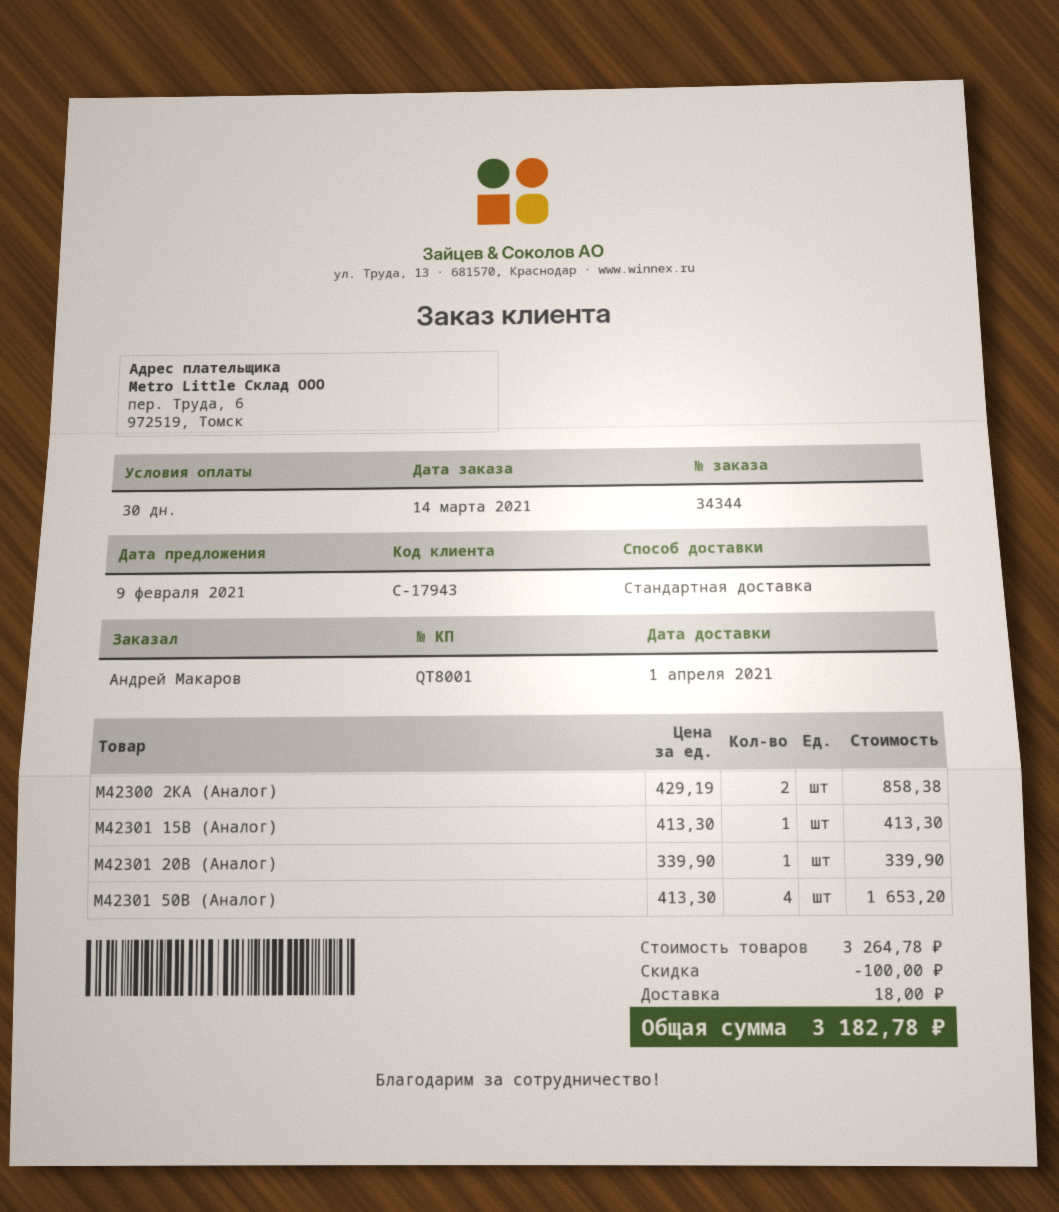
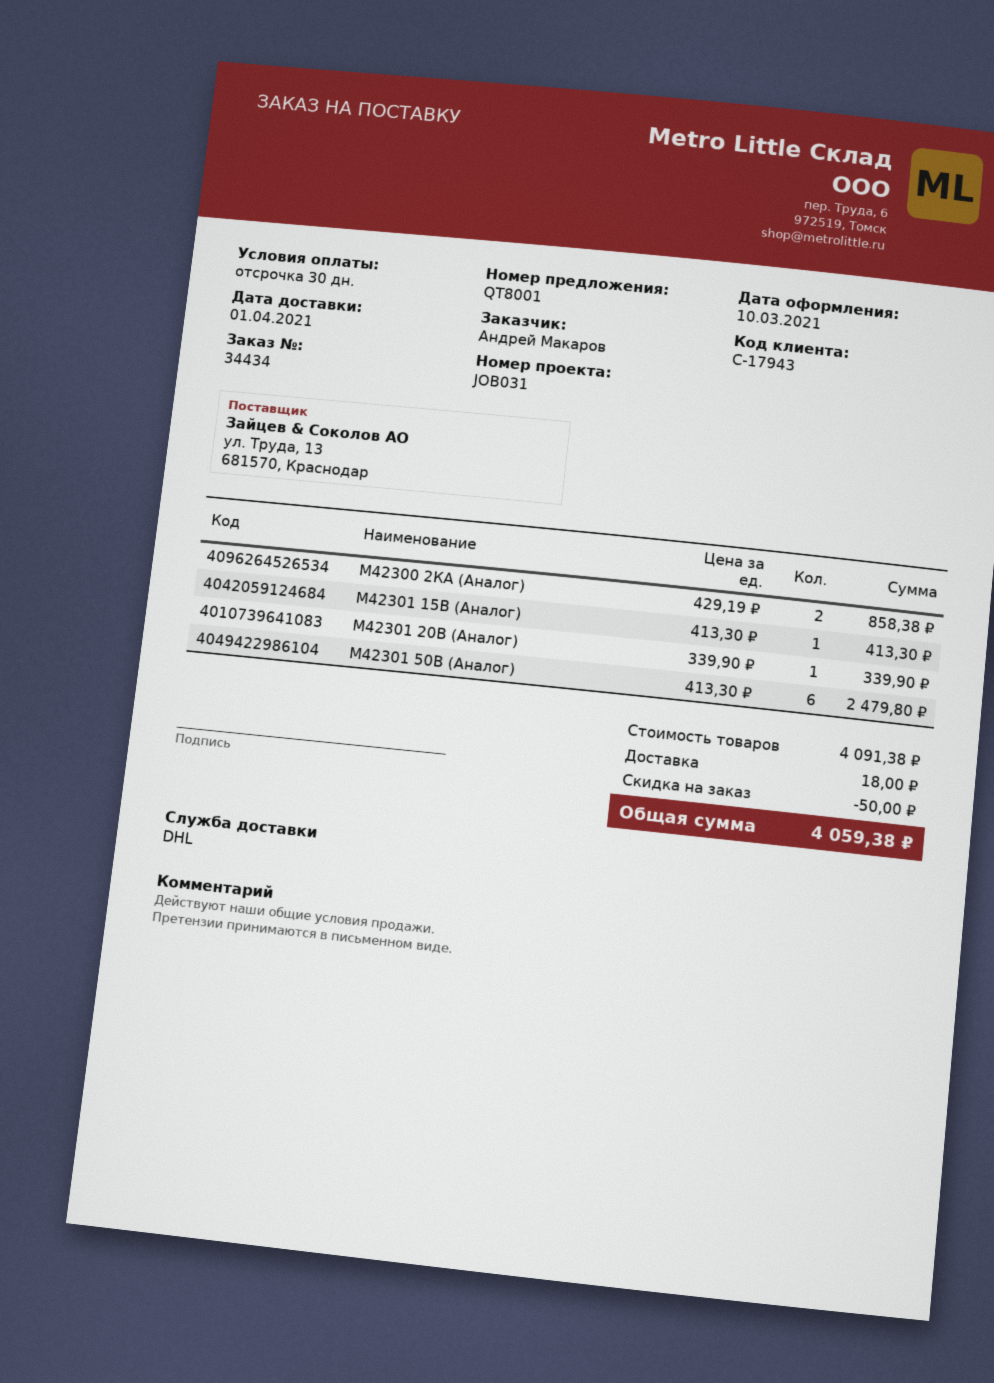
order number: 34344 -> 34434
order date: 2021-03-14 -> 2021-03-10
shipping method: standard -> DHL
М42301 50В (Аналог): 4 x 413.30 = 1653.20 -> 6 x 413.30 = 2479.80
subtotal: 3264.78 -> 4091.38
discount: 100.00 -> 50.00
total: 3182.78 -> 4059.38

